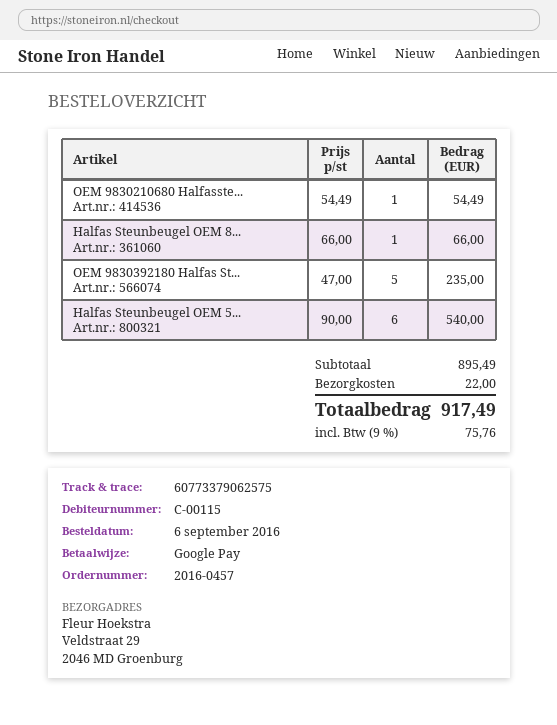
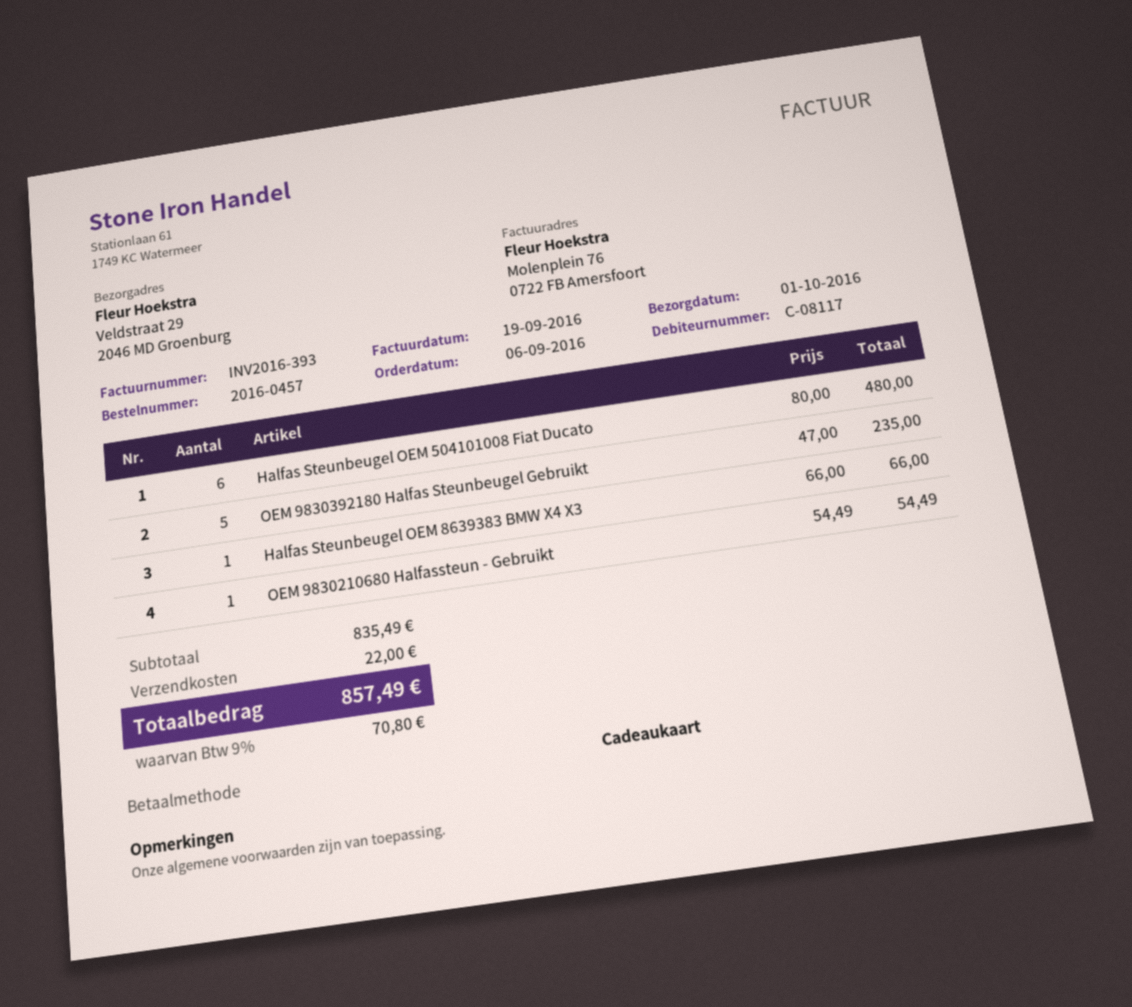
customer number: C-00115 -> C-08117
payment method: Google Pay -> gift card
Halfas Steunbeugel OEM 5...: 6 x 90.00 = 540.00 -> 6 x 80.00 = 480.00
subtotal: 895.49 -> 835.49
tax: 9% = 75.76 -> 9% = 70.80
total: 917.49 -> 857.49

